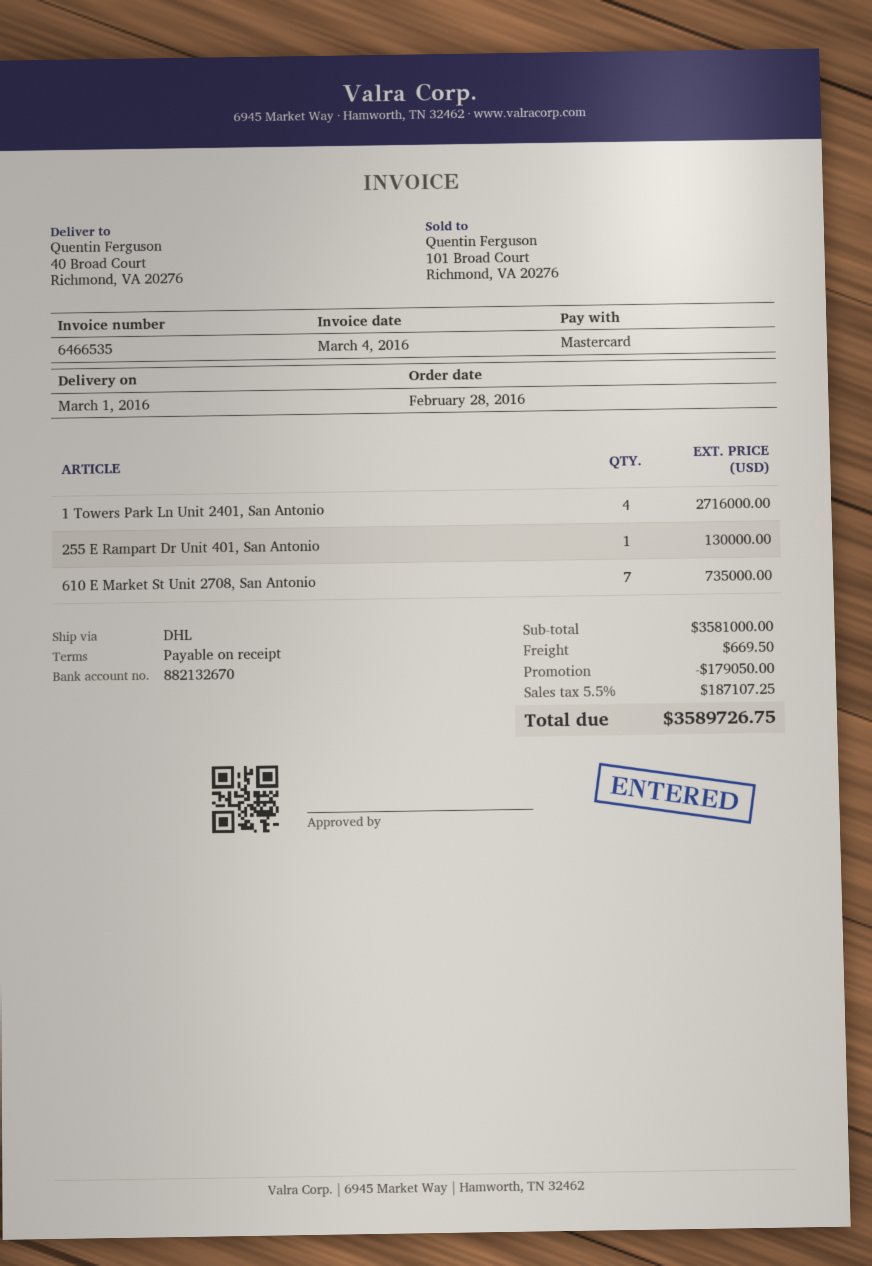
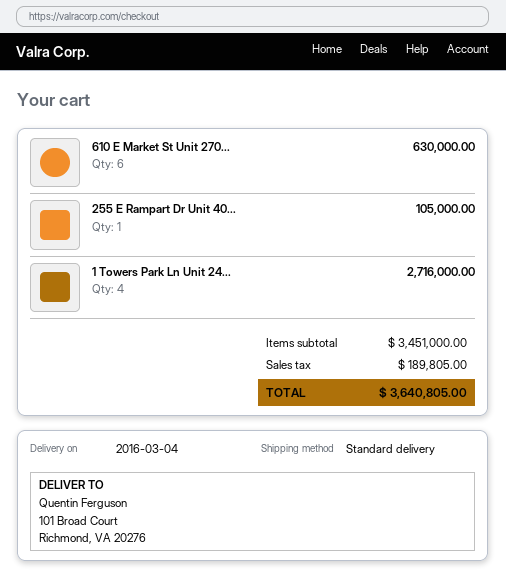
delivery date: 2016-03-01 -> 2016-03-04
shipping method: DHL -> standard
ship to: 40 Broad Court, Richmond, VA 20276 -> 101 Broad Court, Richmond, VA 20276
255 E Rampart Dr Unit 401, San Antonio: 1 for 130000.00 -> 1 for 105000.00
610 E Market St Unit 2708, San Antonio: 7 for 735000.00 -> 6 for 630000.00
subtotal: 3581000.00 -> 3451000.00
discount: 179050.00 -> none
shipping: 669.50 -> none
tax: 187107.25 -> 189805.00
total: 3589726.75 -> 3640805.00

